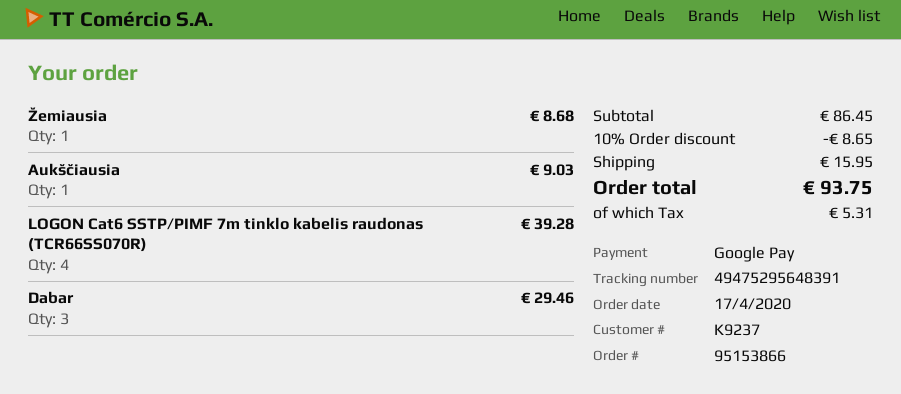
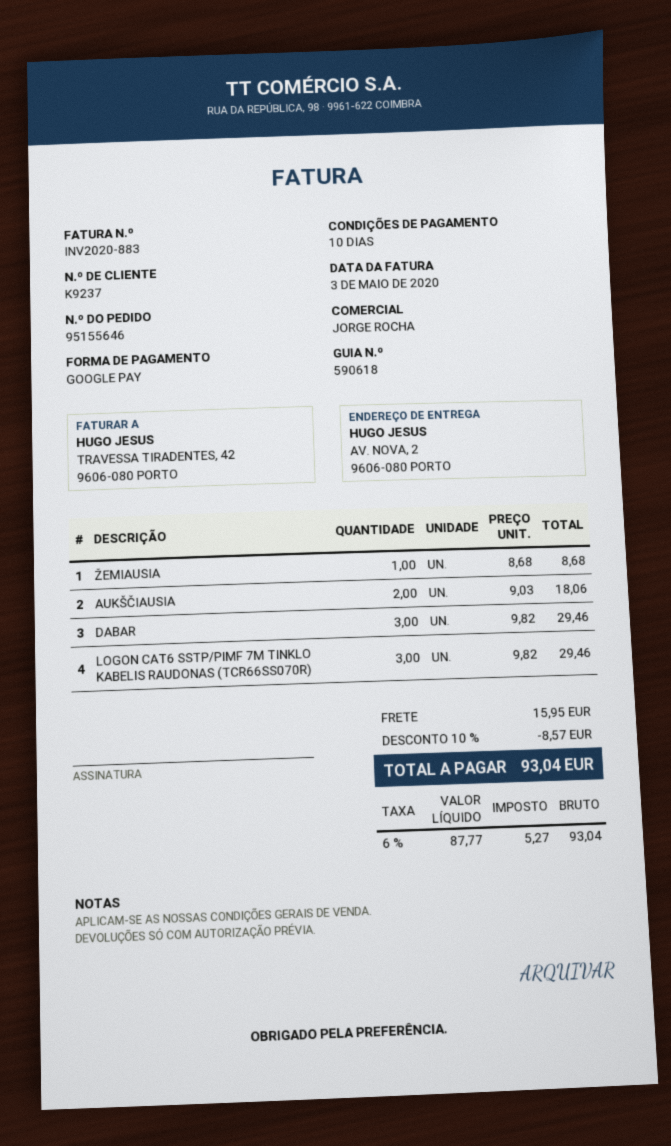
order number: 95153866 -> 95155646
Aukščiausia: 1 for 9.03 -> 2 for 18.06
LOGON Cat6 SSTP/PIMF 7m tinklo kabelis raudonas (TCR66SS070R): 4 for 39.28 -> 3 for 29.46
discount: 10% = 8.65 -> 10% = 8.57
tax: 5.31 -> 5.27
total: 93.75 -> 93.04

